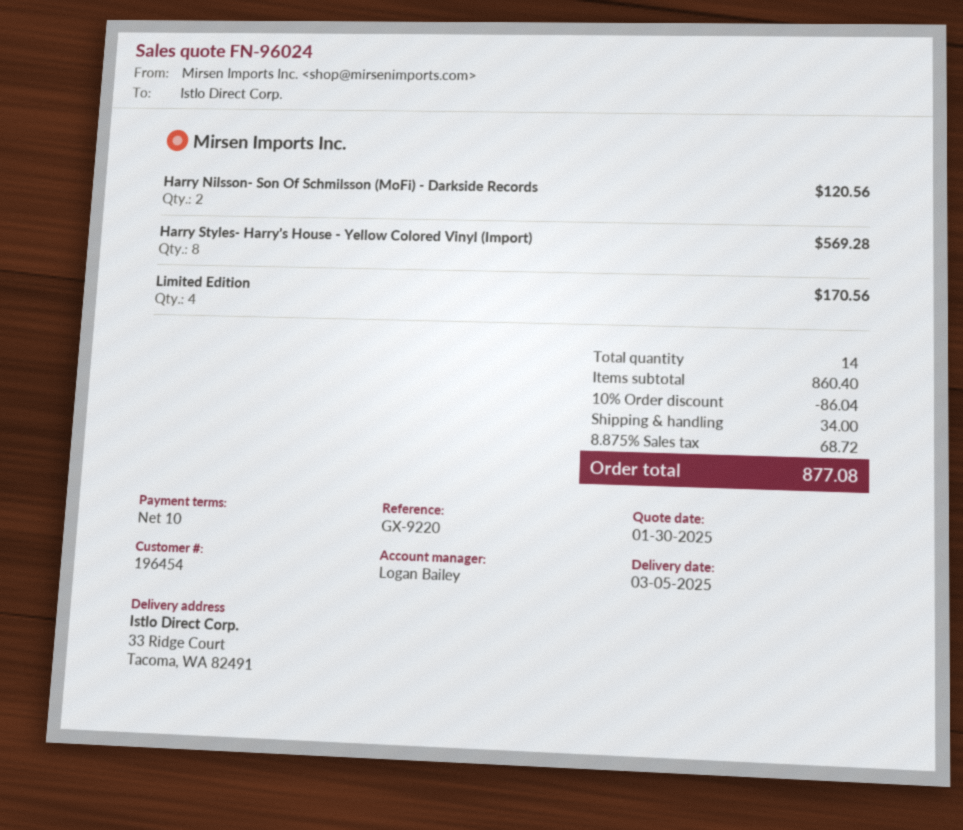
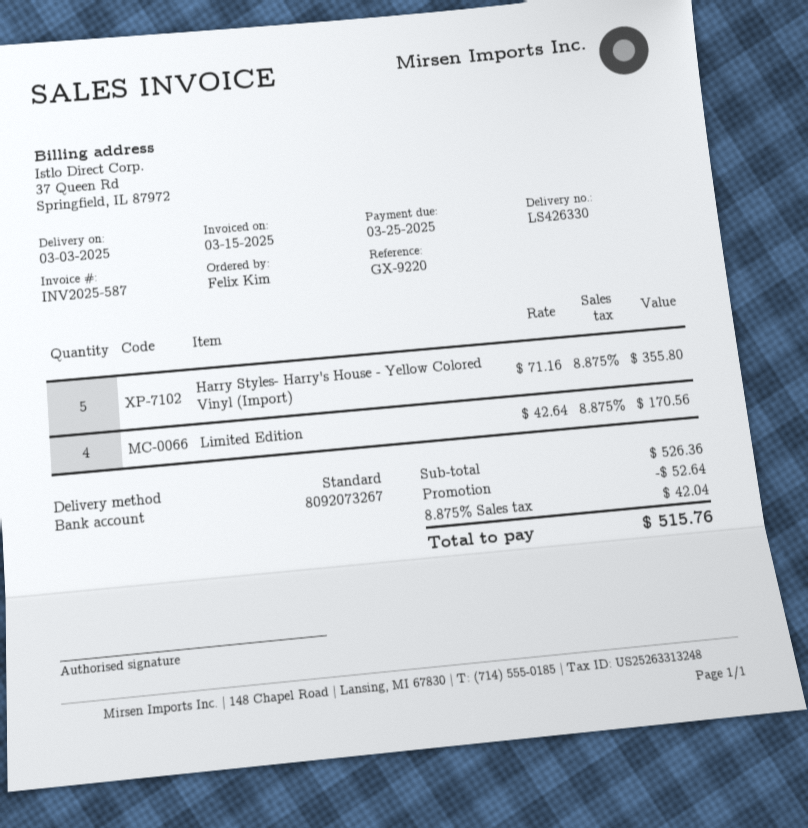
delivery date: 2025-03-05 -> 2025-03-03
Harry Nilsson- Son Of Schmilsson (MoFi) - Darkside Records: 2 for 120.56 -> none
Harry Styles- Harry's House - Yellow Colored Vinyl (Import): 8 for 569.28 -> 5 for 355.80
subtotal: 860.40 -> 526.36
discount: 86.04 -> 52.64
shipping: 34.00 -> none
tax: 8.875% = 68.72 -> 8.875% = 42.04
total: 877.08 -> 515.76

